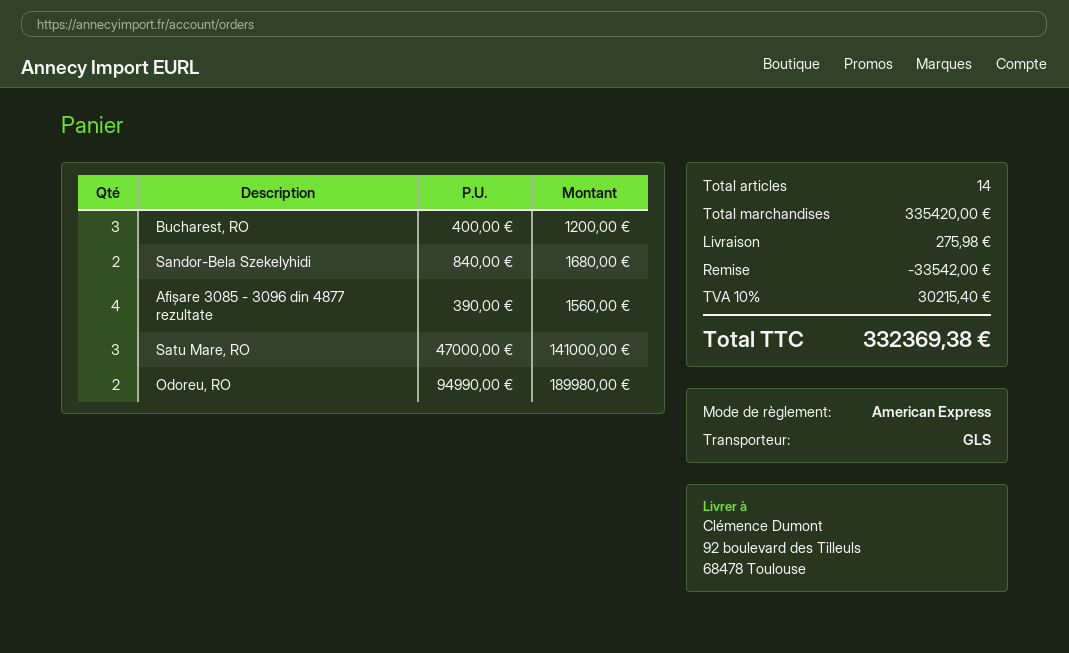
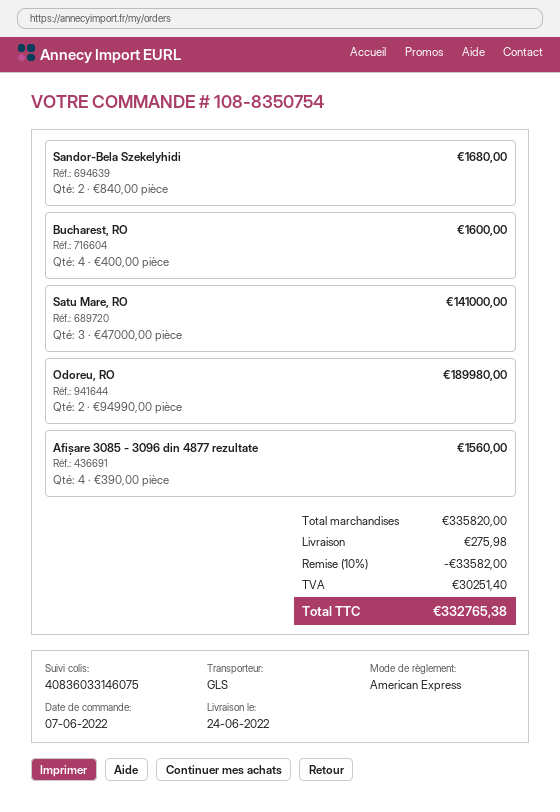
Bucharest, RO: 3 x 400.00 = 1200.00 -> 4 x 400.00 = 1600.00
subtotal: 335420.00 -> 335820.00
discount: 33542.00 -> 33582.00
tax: 30215.40 -> 30251.40
total: 332369.38 -> 332765.38

